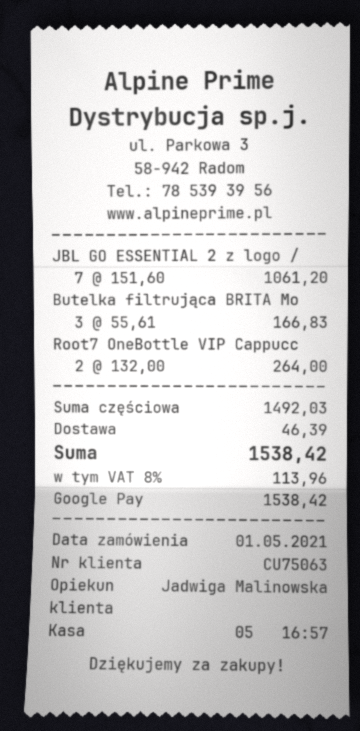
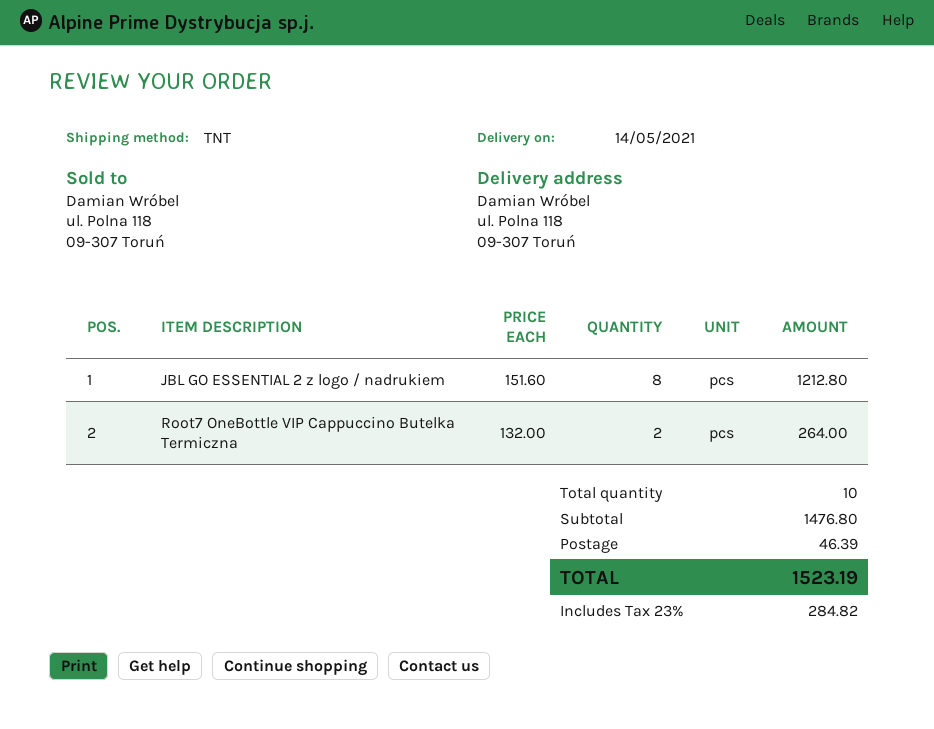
JBL GO ESSENTIAL 2 z logo /: 7 x 151.60 = 1061.20 -> 8 x 151.60 = 1212.80
Butelka filtrująca BRITA Mo: 3 x 55.61 = 166.83 -> none
subtotal: 1492.03 -> 1476.80
tax: 8% = 113.96 -> 23% = 284.82
total: 1538.42 -> 1523.19

